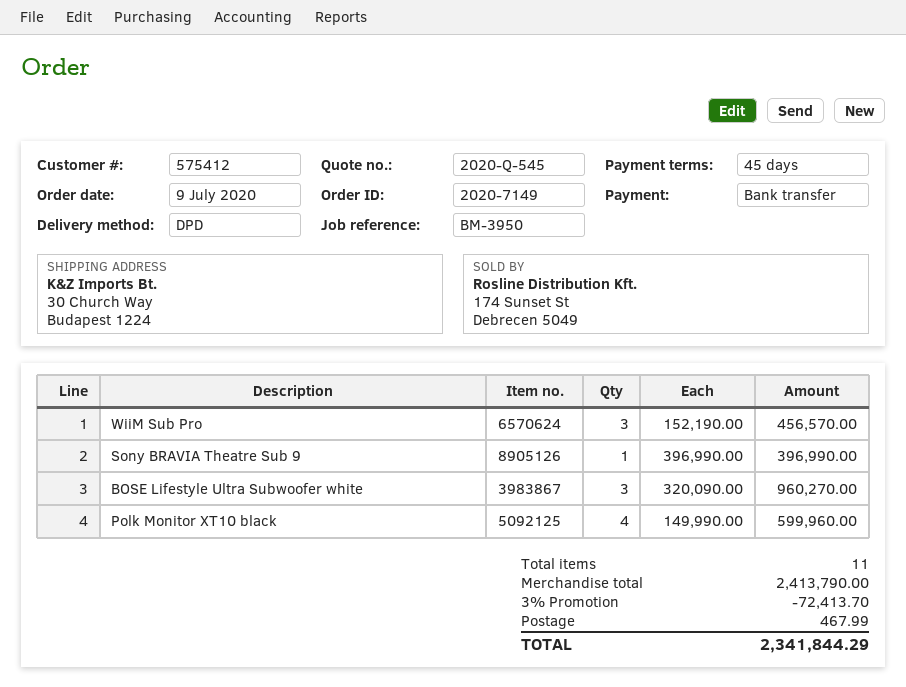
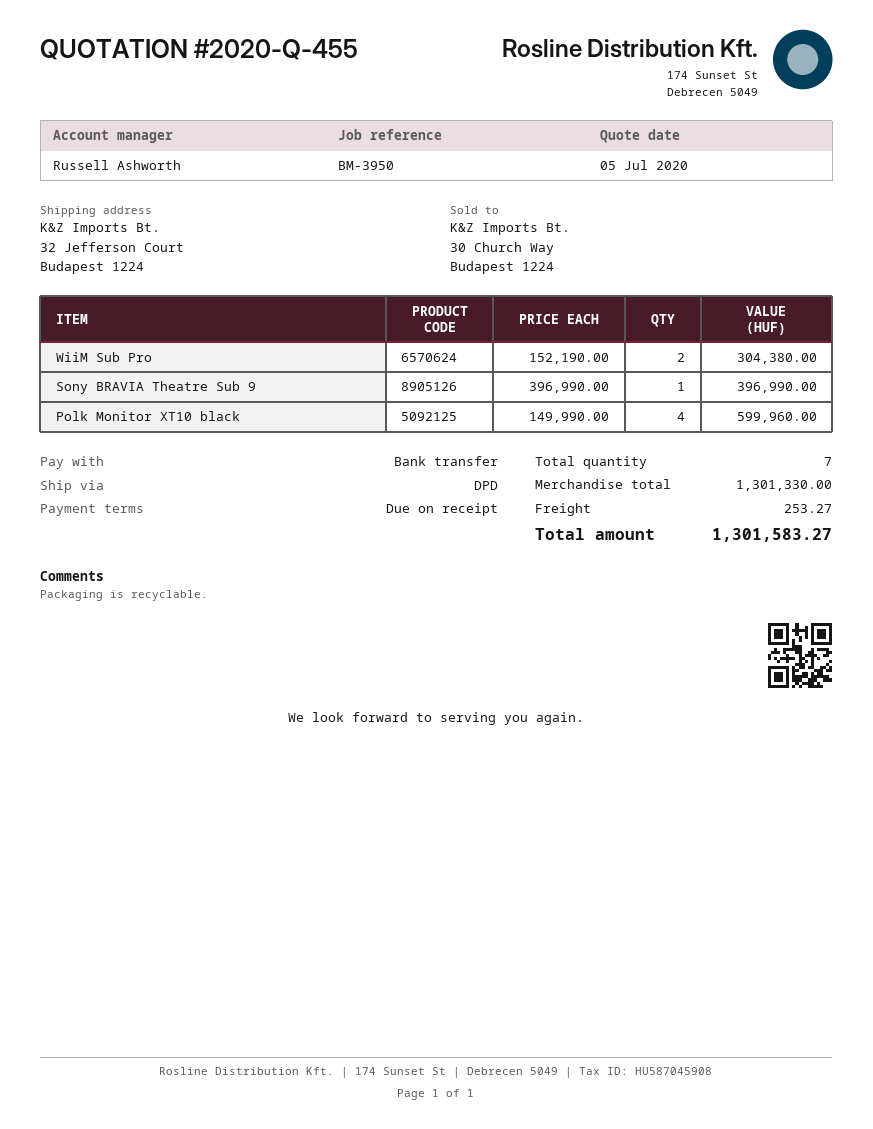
quote number: 2020-Q-545 -> 2020-Q-455
payment terms: 45 days -> on receipt
ship to: 30 Church Way, Budapest 1224 -> 32 Jefferson Court, Budapest 1224
WiiM Sub Pro: 3 x 152190.00 = 456570.00 -> 2 x 152190.00 = 304380.00
BOSE Lifestyle Ultra Subwoofer white: 3 x 320090.00 = 960270.00 -> none
total quantity: 11 -> 7
subtotal: 2413790.00 -> 1301330.00
discount: 3% = 72413.70 -> none
shipping: 467.99 -> 253.27
total: 2341844.29 -> 1301583.27

